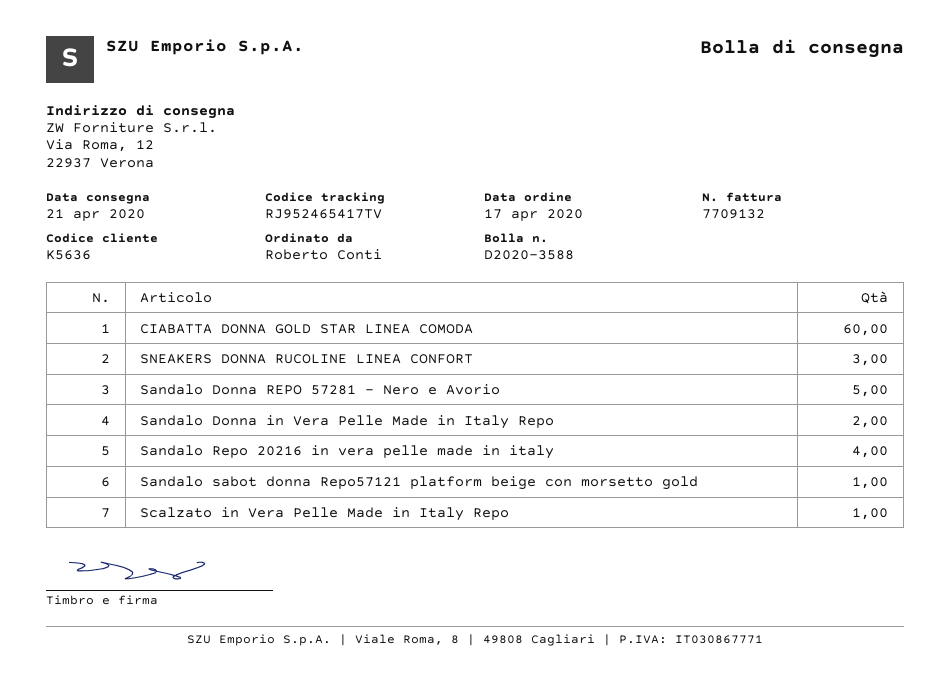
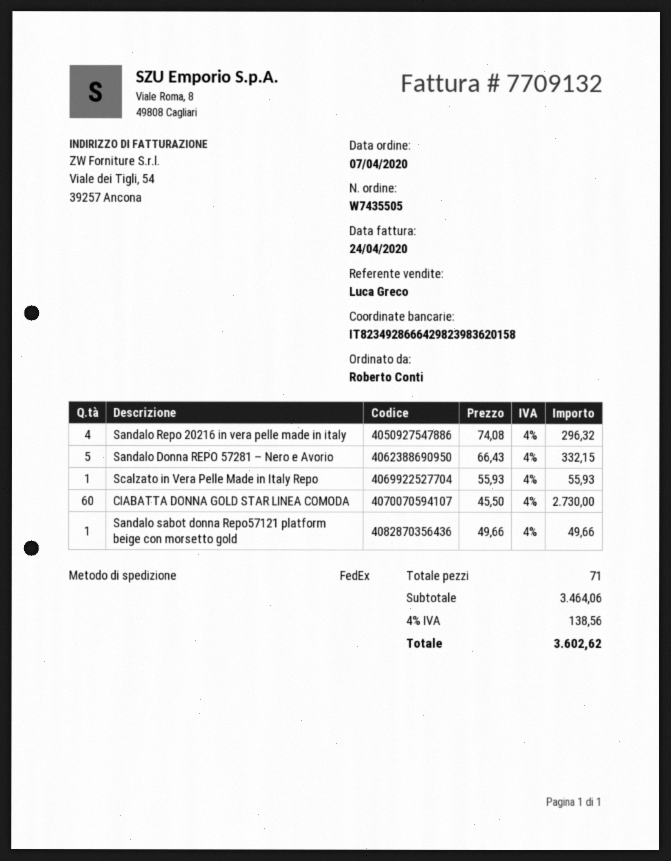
order date: 2020-04-17 -> 2020-04-07
SNEAKERS DONNA RUCOLINE LINEA CONFORT: 3 -> none
Sandalo Donna in Vera Pelle Made in Italy Repo: 2 -> none

